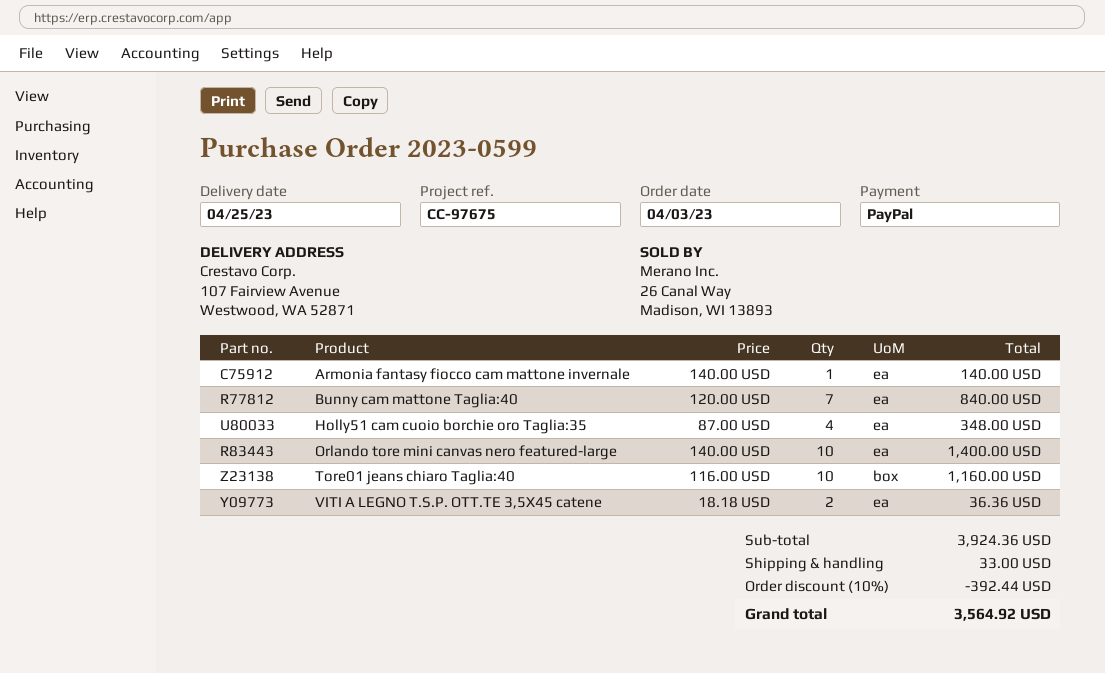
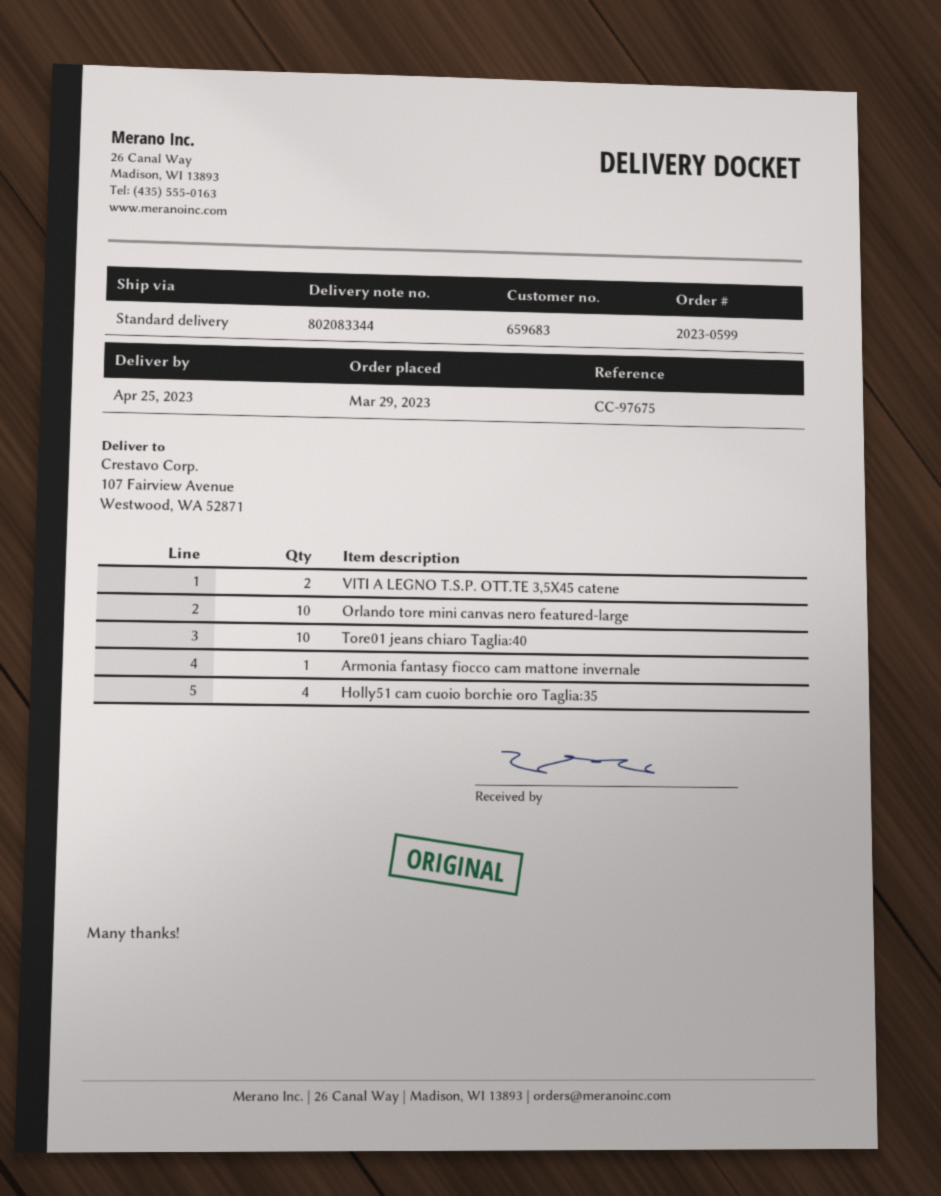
order date: 2023-04-03 -> 2023-03-29
Bunny cam mattone Taglia:40: 7 -> none

